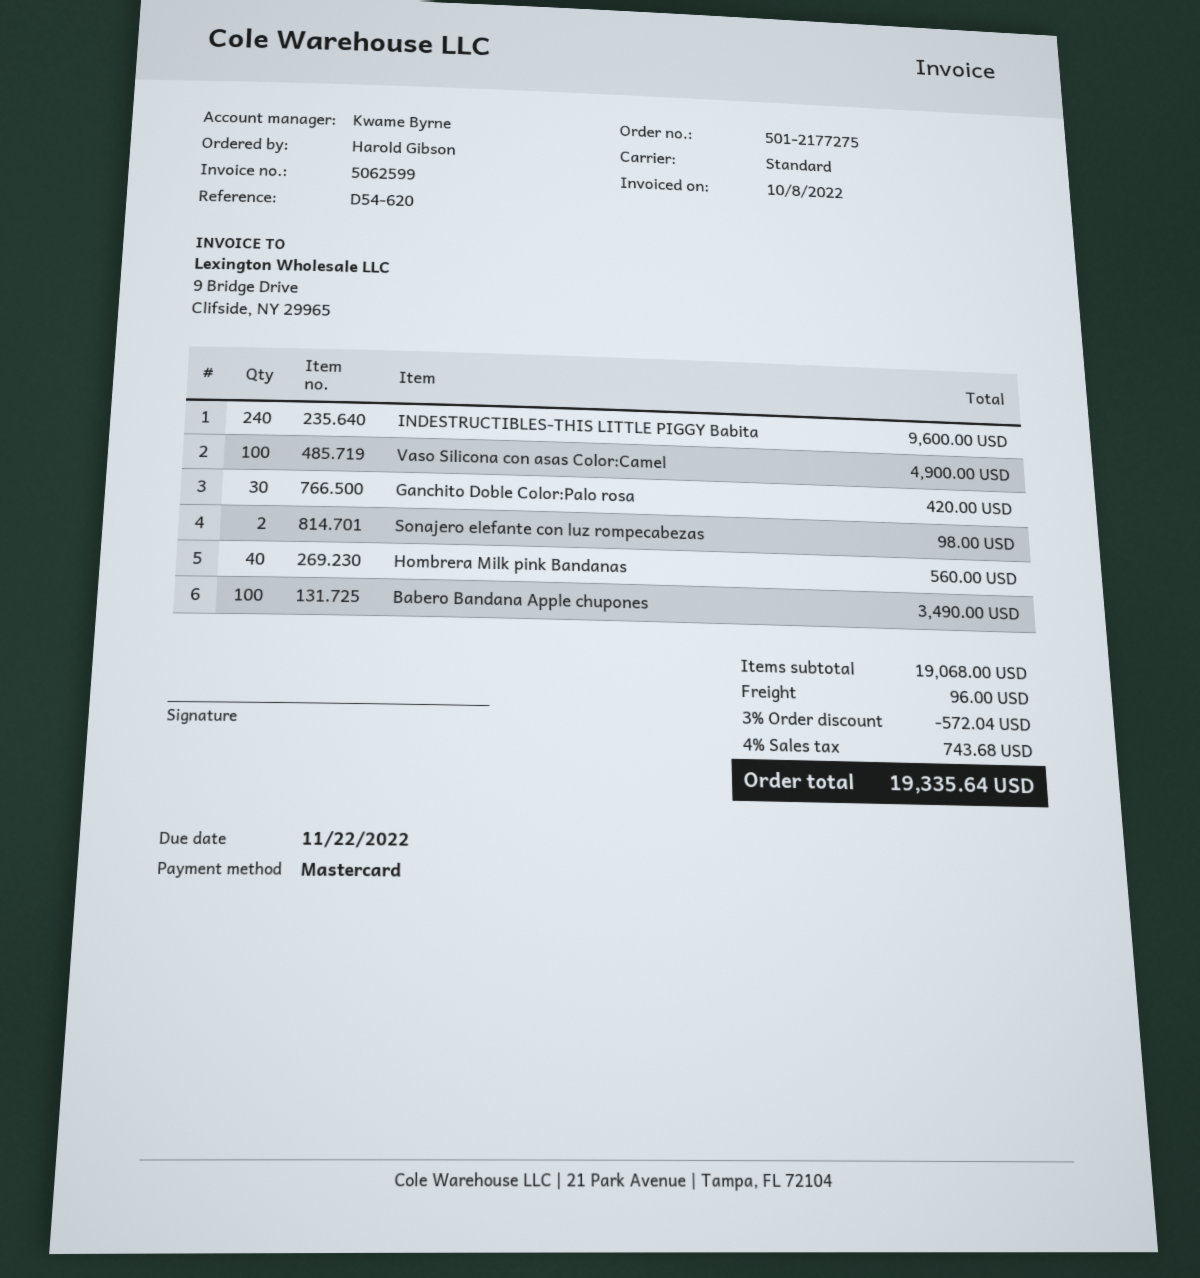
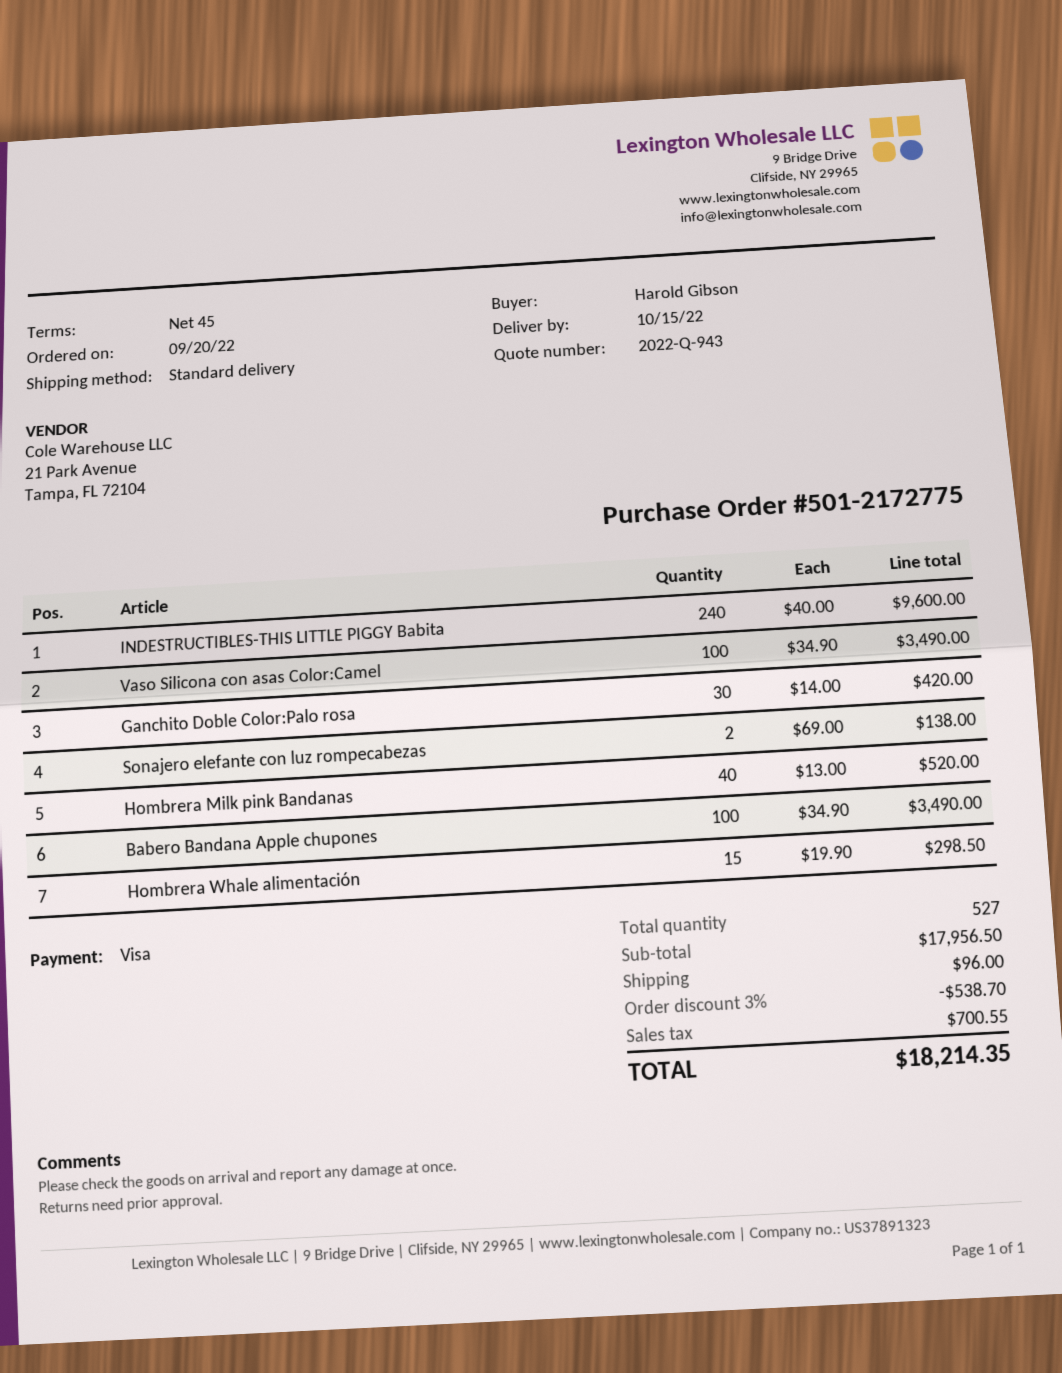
order number: 501-2177275 -> 501-2172775
payment method: Mastercard -> Visa
Vaso Silicona con asas Color:Camel: 100 for 4900.00 -> 100 for 3490.00
Sonajero elefante con luz rompecabezas: 2 for 98.00 -> 2 for 138.00
Hombrera Milk pink Bandanas: 40 for 560.00 -> 40 for 520.00
Hombrera Whale alimentación: none -> 15 for 298.50
subtotal: 19068.00 -> 17956.50
discount: 3% = 572.04 -> 3% = 538.70
tax: 743.68 -> 700.55
total: 19335.64 -> 18214.35

